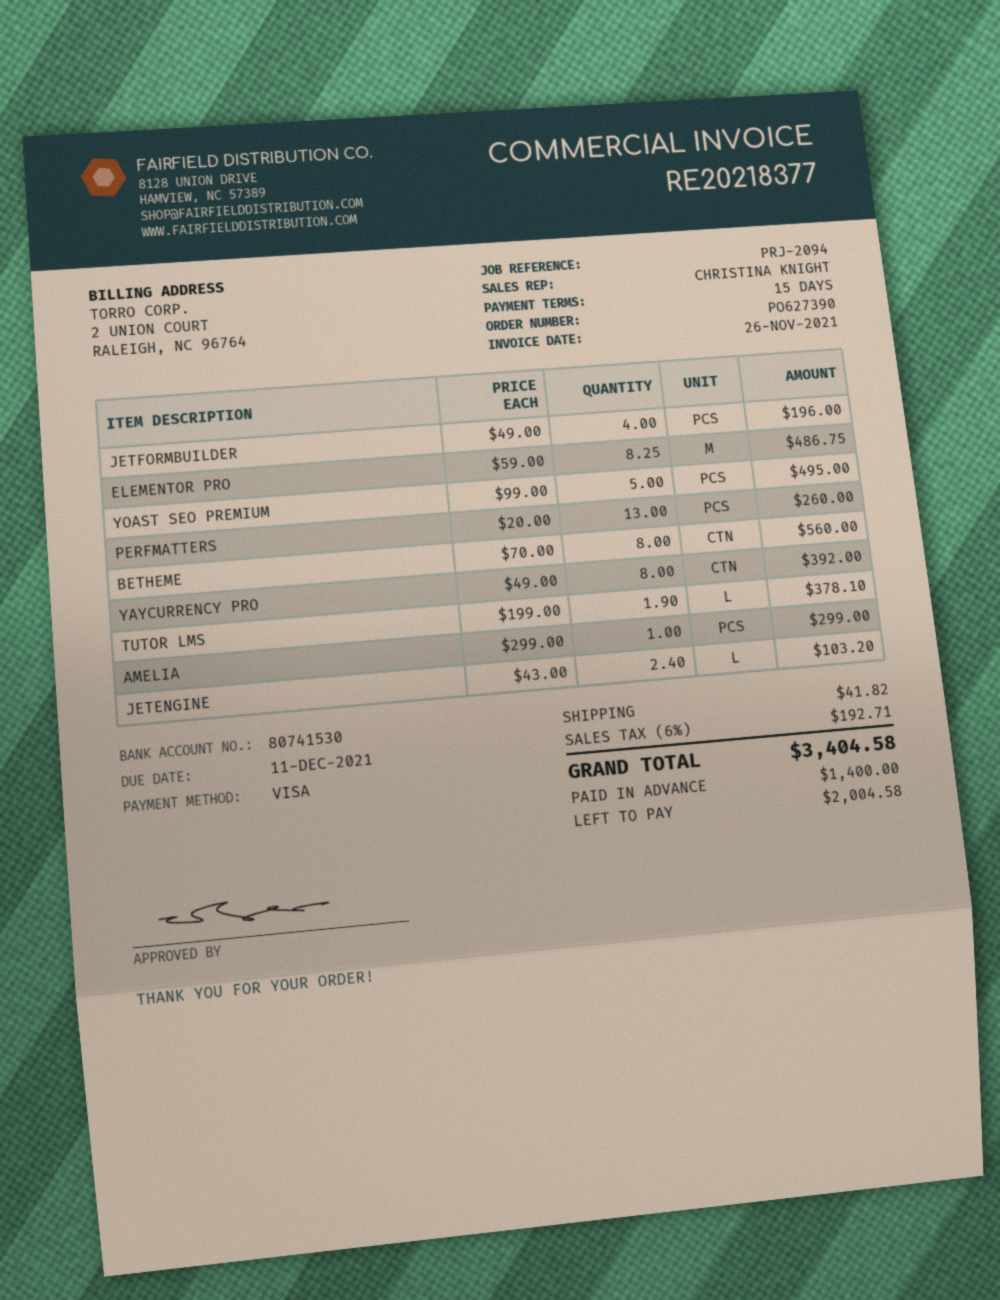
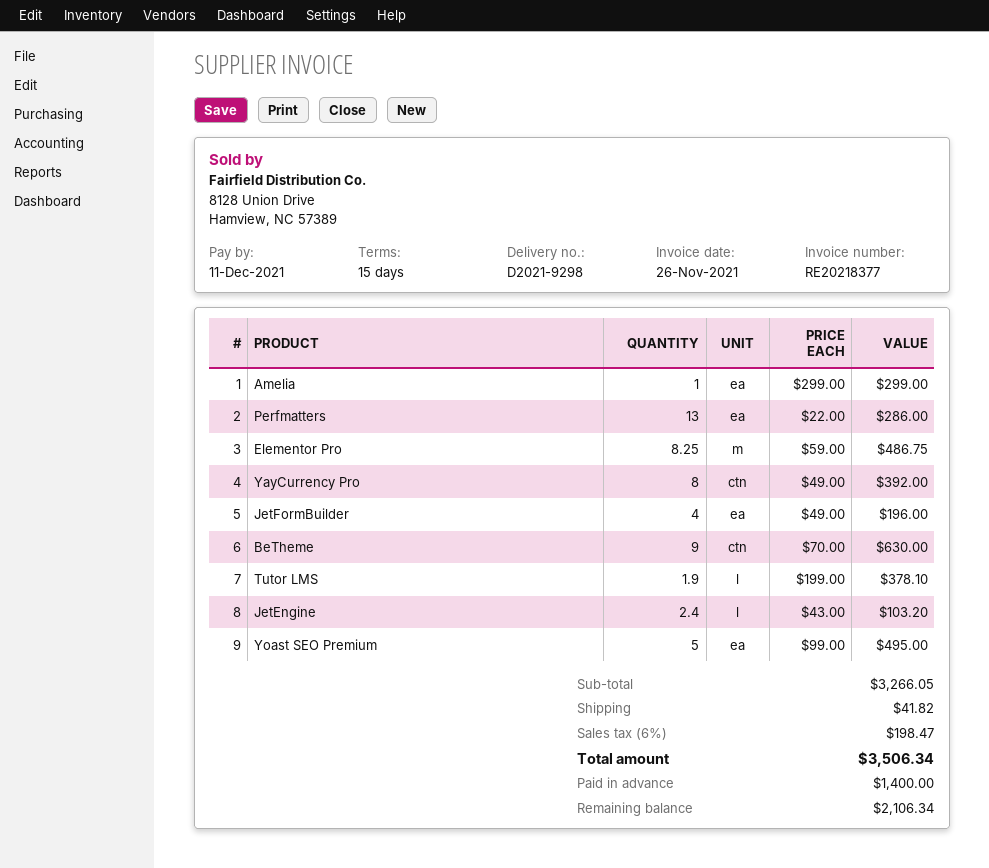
PERFMATTERS: 13 x 20.00 = 260.00 -> 13 x 22.00 = 286.00
BETHEME: 8 x 70.00 = 560.00 -> 9 x 70.00 = 630.00
tax: 6% = 192.71 -> 6% = 198.47
total: 3404.58 -> 3506.34
balance: 2004.58 -> 2106.34

